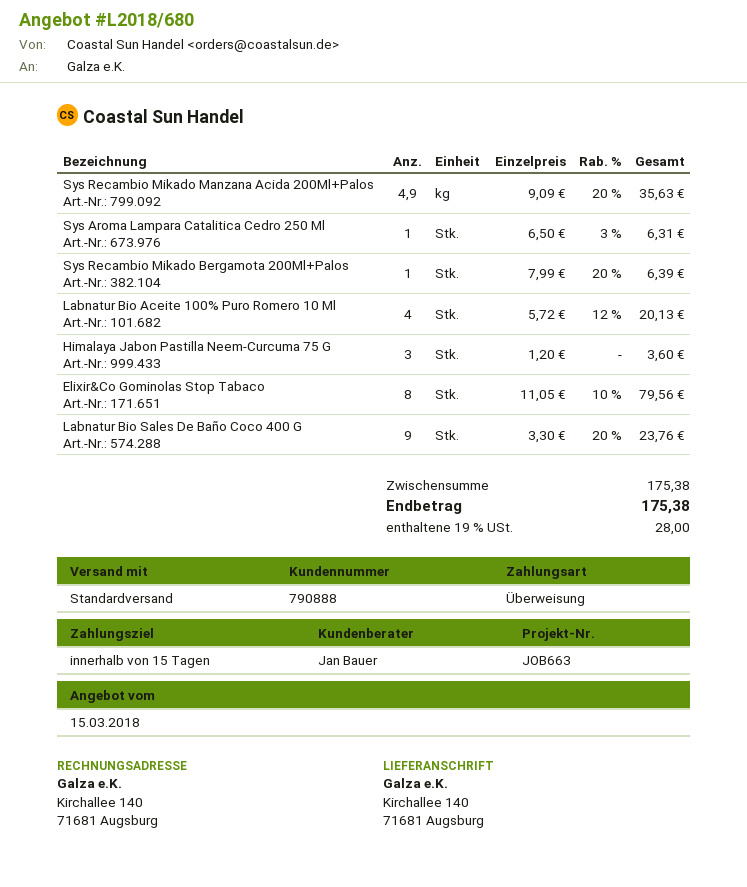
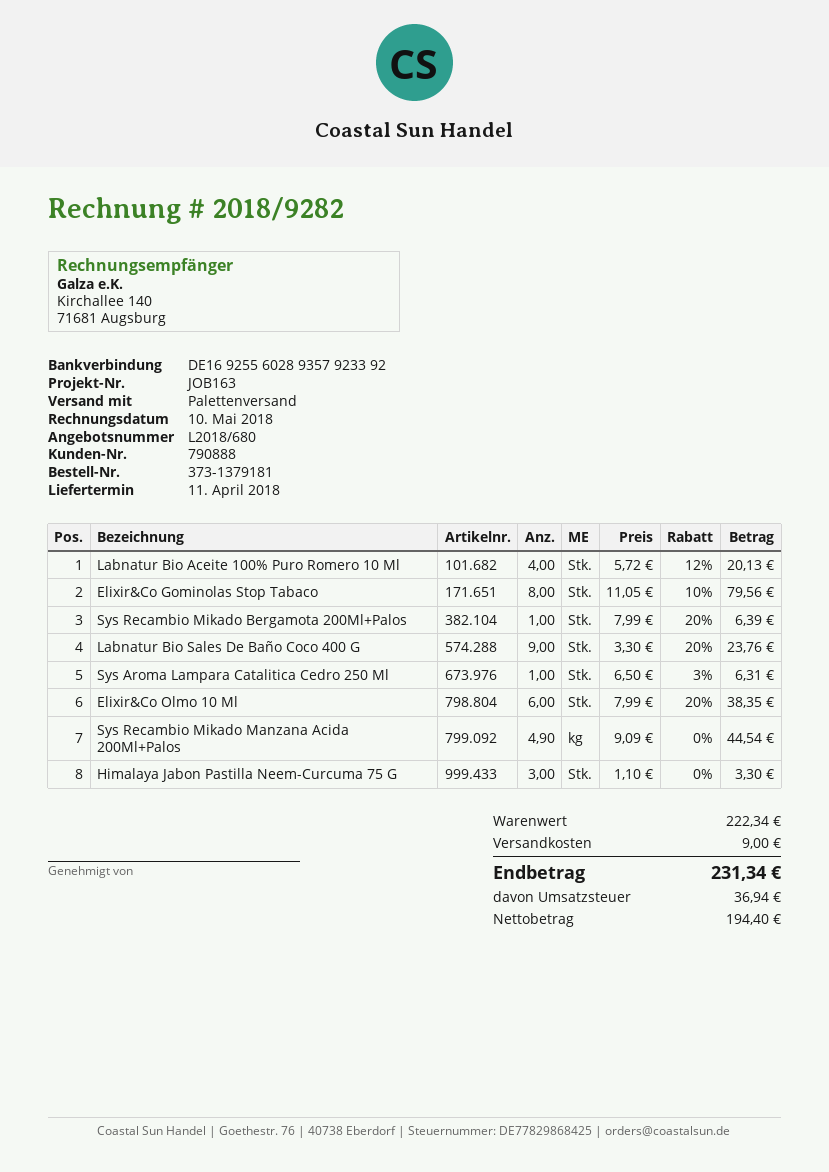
reference: JOB663 -> JOB163
shipping method: standard -> pallet freight
Sys Recambio Mikado Manzana Acida 200Ml+Palos: 4.9 x 9.09 - 20% = 35.63 -> 4.9 x 9.09 = 44.54
Himalaya Jabon Pastilla Neem-Curcuma 75 G: 3 x 1.20 = 3.60 -> 3 x 1.10 = 3.30
Elixir&Co Olmo 10 Ml: none -> 6 x 7.99 - 20% = 38.35
subtotal: 175.38 -> 222.34
shipping: none -> 9.00
tax: 28.00 -> 36.94
total: 175.38 -> 231.34

